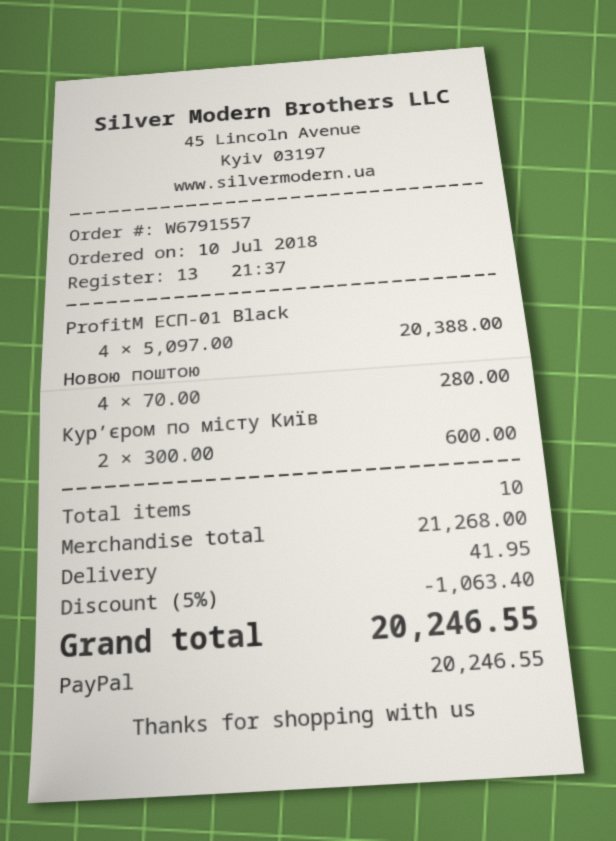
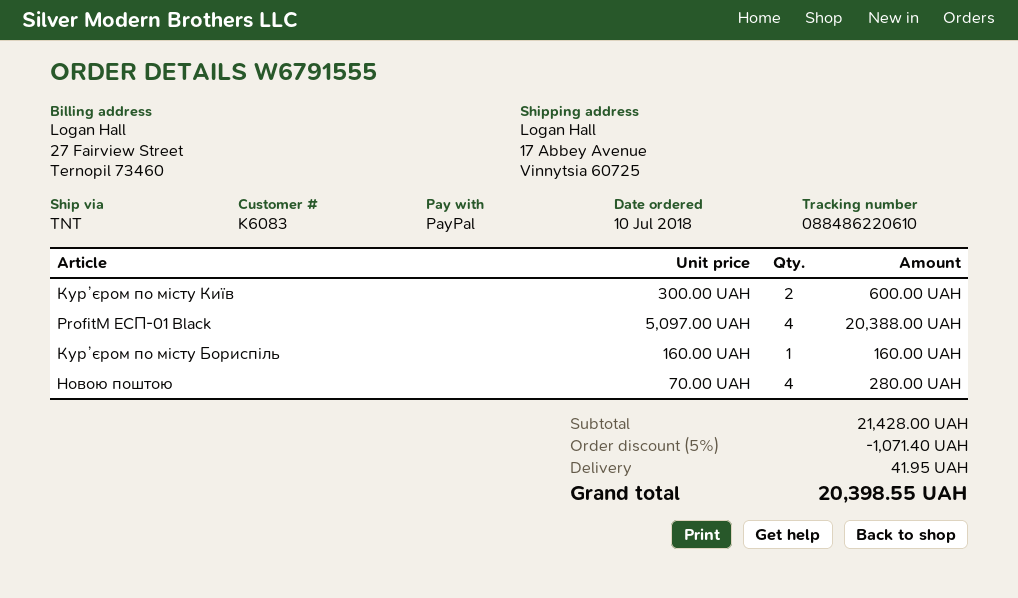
order number: W6791557 -> W6791555
Курʼєром по місту Бориспіль: none -> 1 x 160.00 = 160.00
subtotal: 21268.00 -> 21428.00
discount: 5% = 1063.40 -> 5% = 1071.40
total: 20246.55 -> 20398.55

